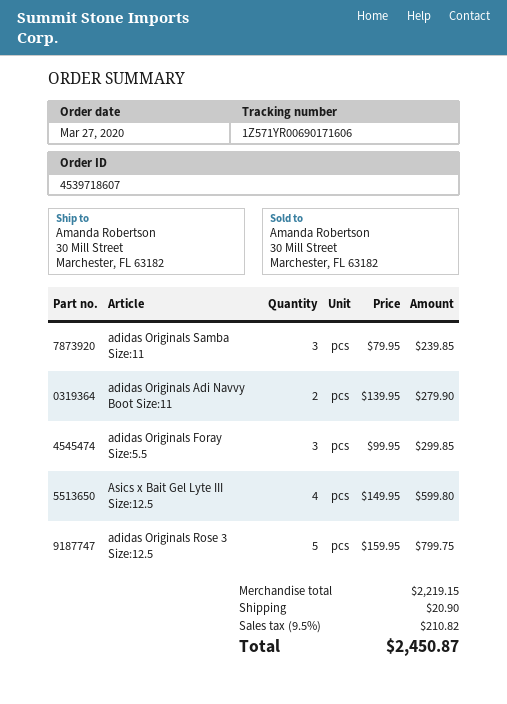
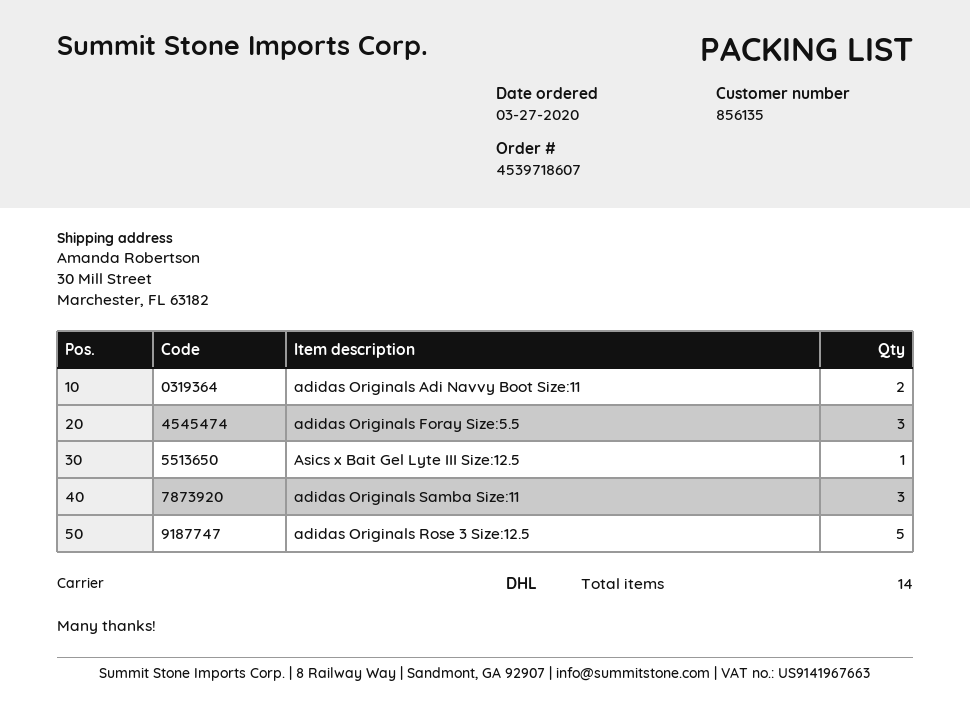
Asics x Bait Gel Lyte III Size:12.5: 4 -> 1

